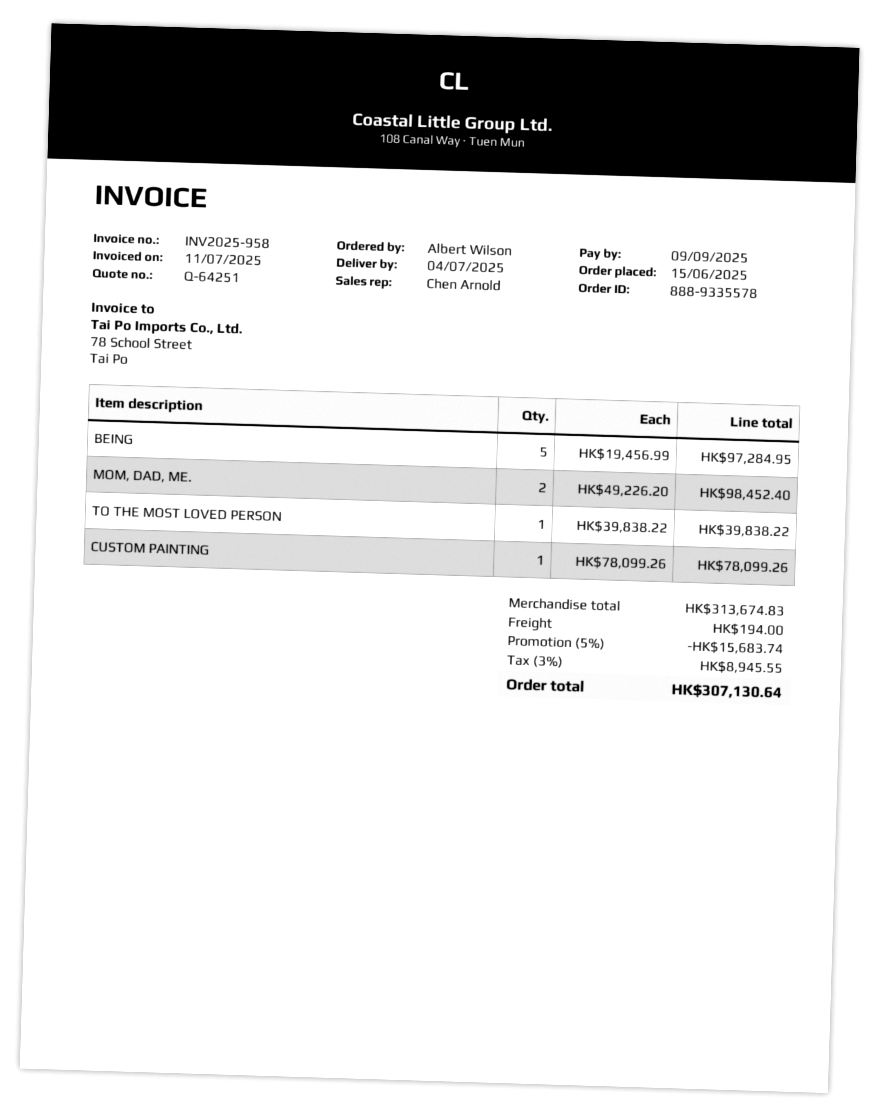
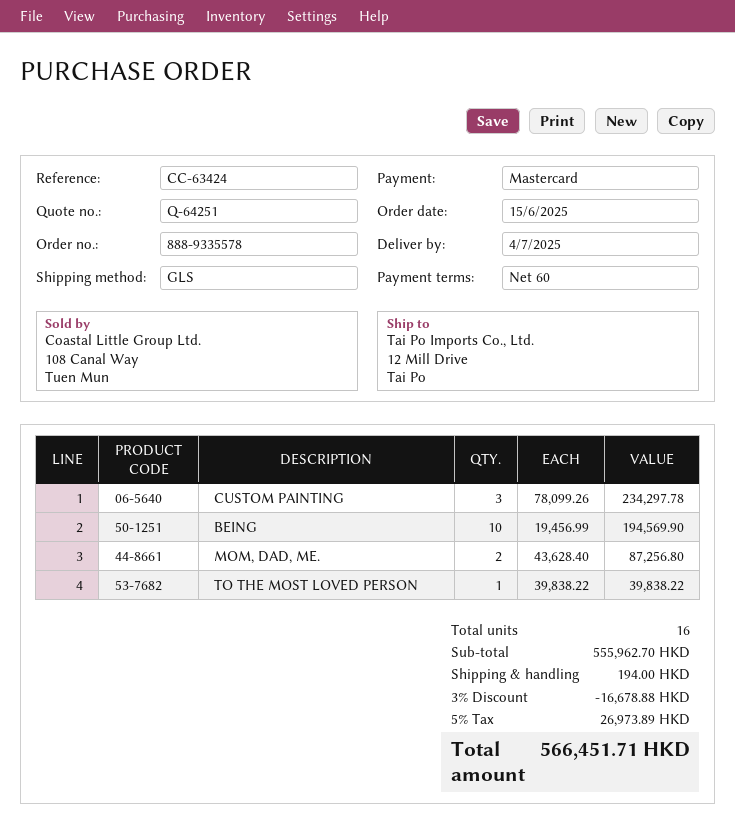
BEING: 5 x 19456.99 = 97284.95 -> 10 x 19456.99 = 194569.90
MOM, DAD, ME.: 2 x 49226.20 = 98452.40 -> 2 x 43628.40 = 87256.80
CUSTOM PAINTING: 1 x 78099.26 = 78099.26 -> 3 x 78099.26 = 234297.78
subtotal: 313674.83 -> 555962.70
discount: 5% = 15683.74 -> 3% = 16678.88
tax: 3% = 8945.55 -> 5% = 26973.89
total: 307130.64 -> 566451.71

